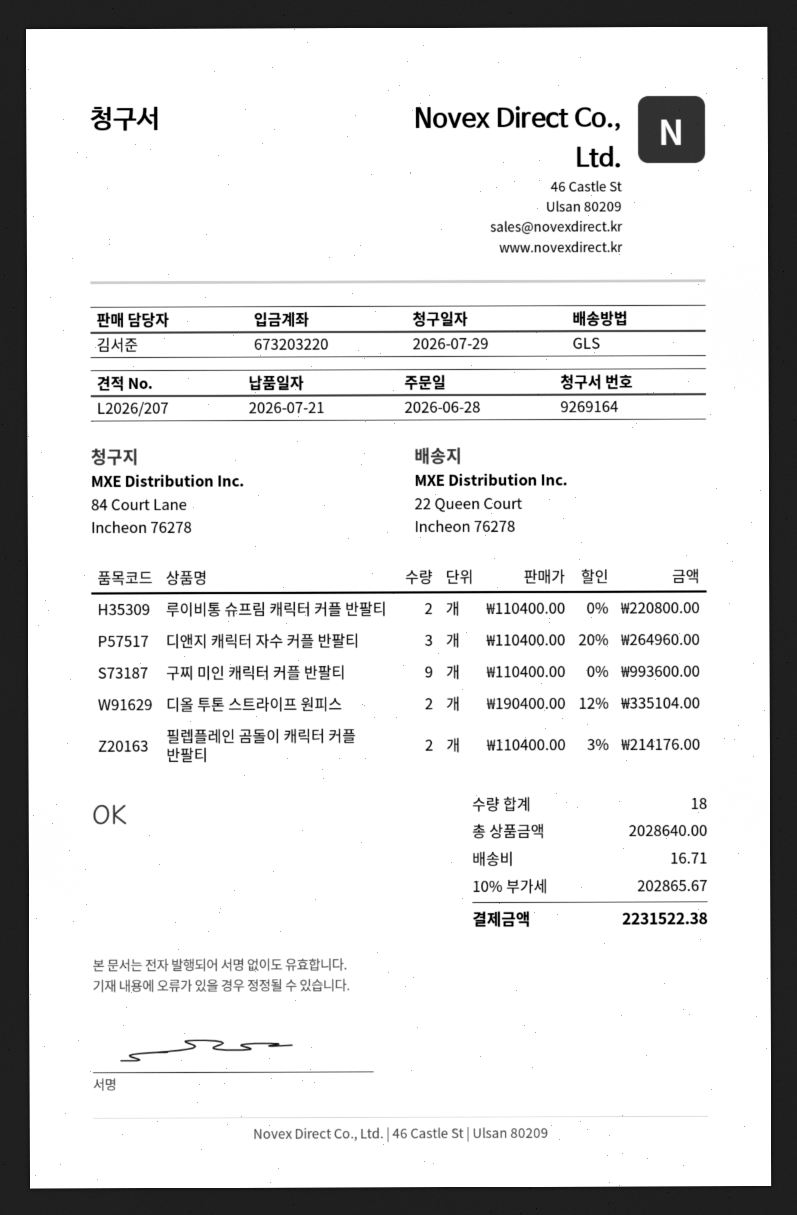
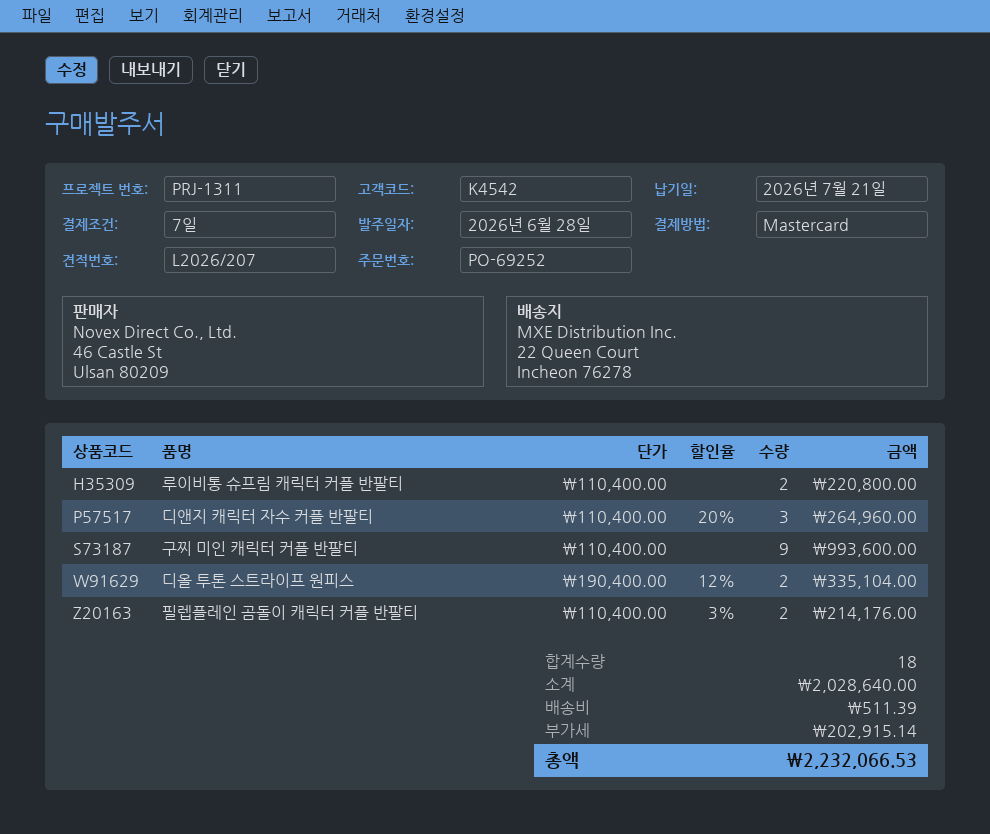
shipping: 16.71 -> 511.39
tax: 202865.67 -> 202915.14
total: 2231522.38 -> 2232066.53

